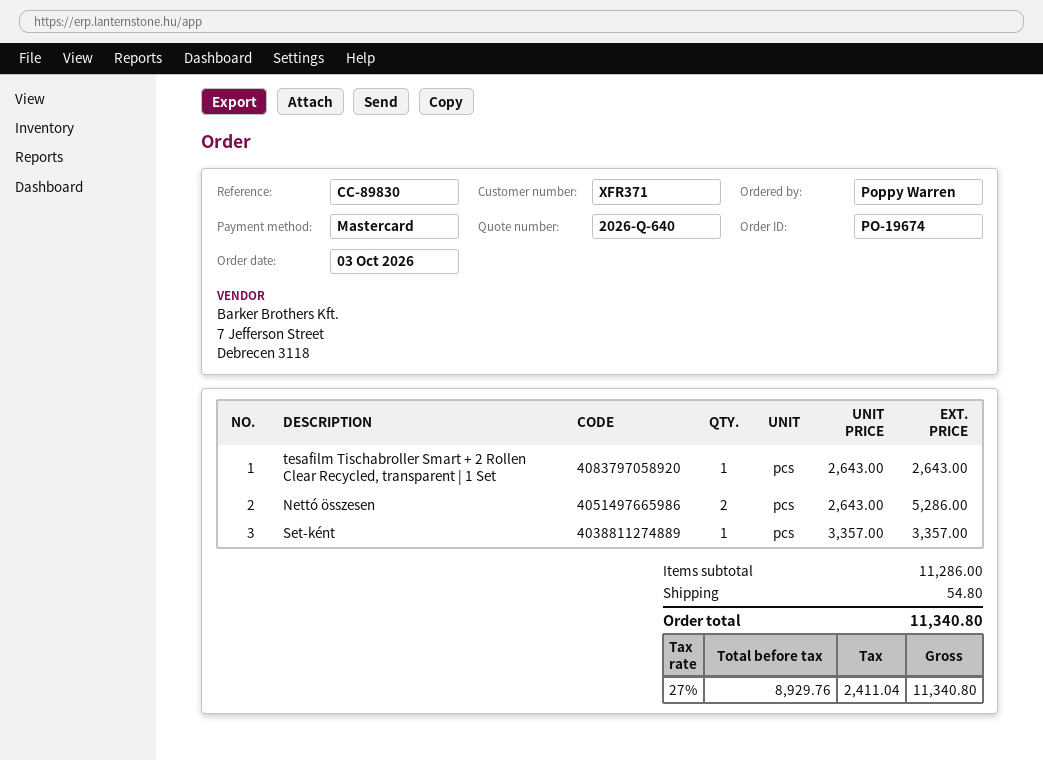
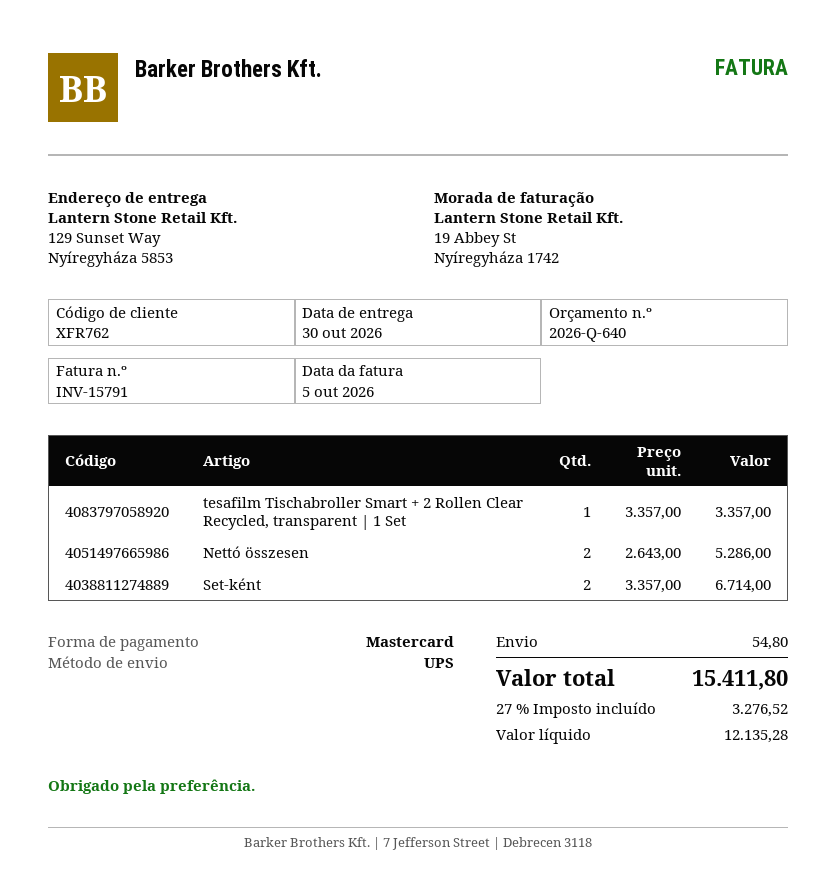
customer number: XFR371 -> XFR762
tesafilm Tischabroller Smart + 2 Rollen Clear Recycled, transparent | 1 Set: 1 x 2643.00 = 2643.00 -> 1 x 3357.00 = 3357.00
Set-ként: 1 x 3357.00 = 3357.00 -> 2 x 3357.00 = 6714.00
net: 8929.76 -> 12135.28
tax: 27% = 2411.04 -> 27% = 3276.52
total: 11340.80 -> 15411.80

